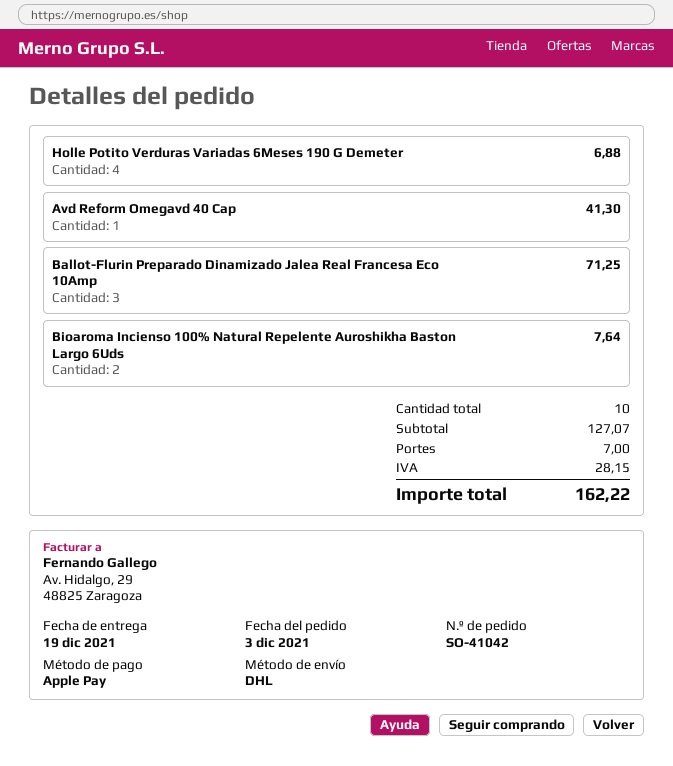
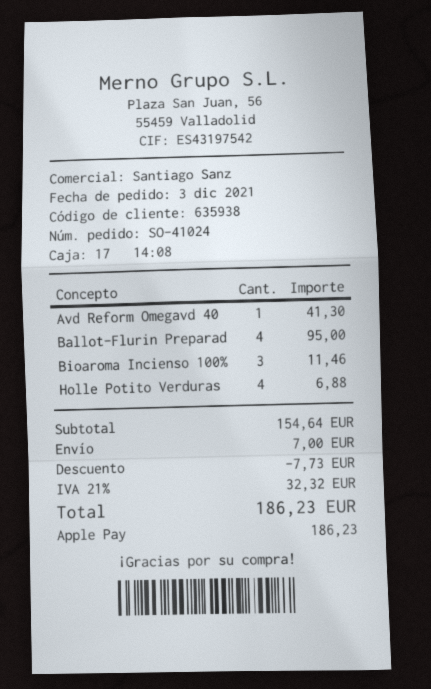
order number: SO-41042 -> SO-41024
Ballot-Flurin Preparado Dinamizado Jalea Real Francesa Eco 10Amp: 3 for 71.25 -> 4 for 95.00
Bioaroma Incienso 100% Natural Repelente Auroshikha Baston Largo 6Uds: 2 for 7.64 -> 3 for 11.46
subtotal: 127.07 -> 154.64
discount: none -> 7.73
tax: 28.15 -> 32.32
total: 162.22 -> 186.23

